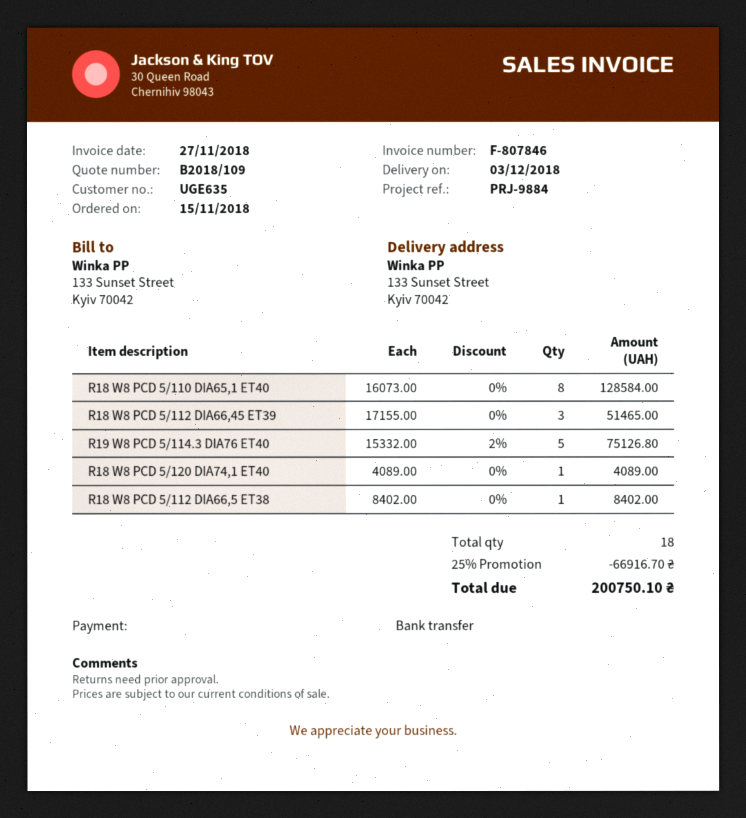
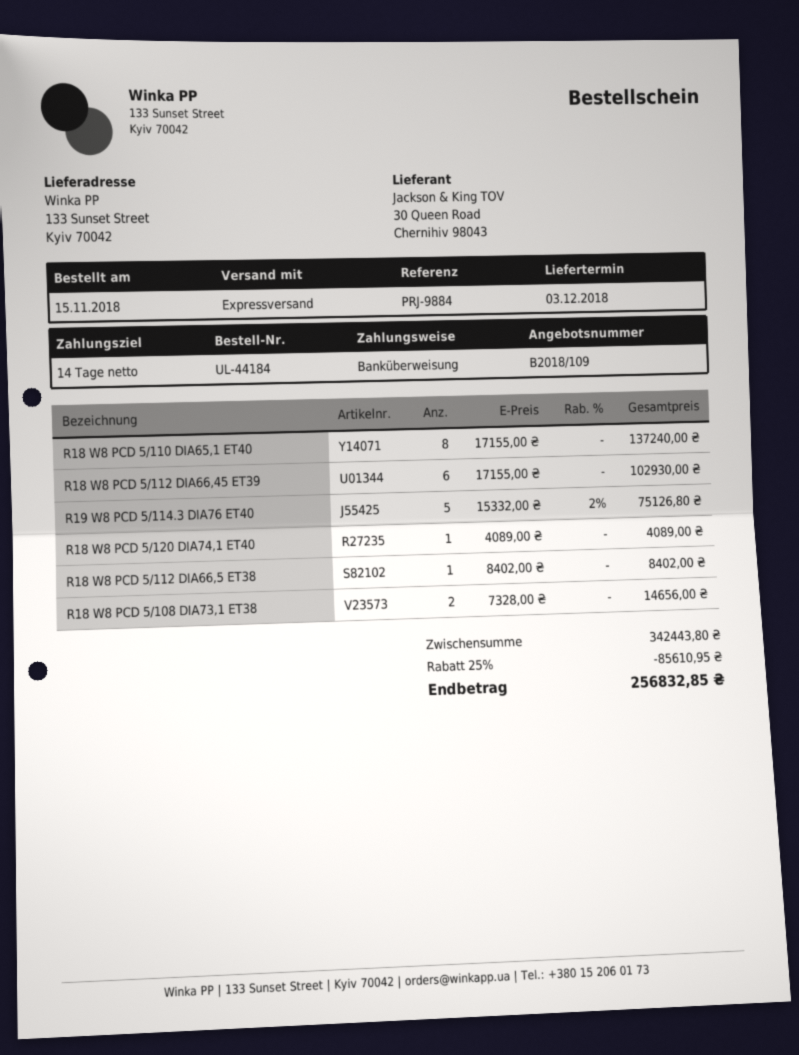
R18 W8 PCD 5/110 DIA65,1 ET40: 8 x 16073.00 = 128584.00 -> 8 x 17155.00 = 137240.00
R18 W8 PCD 5/112 DIA66,45 ET39: 3 x 17155.00 = 51465.00 -> 6 x 17155.00 = 102930.00
R18 W8 PCD 5/108 DIA73,1 ET38: none -> 2 x 7328.00 = 14656.00
discount: 25% = 66916.70 -> 25% = 85610.95
total: 200750.10 -> 256832.85

